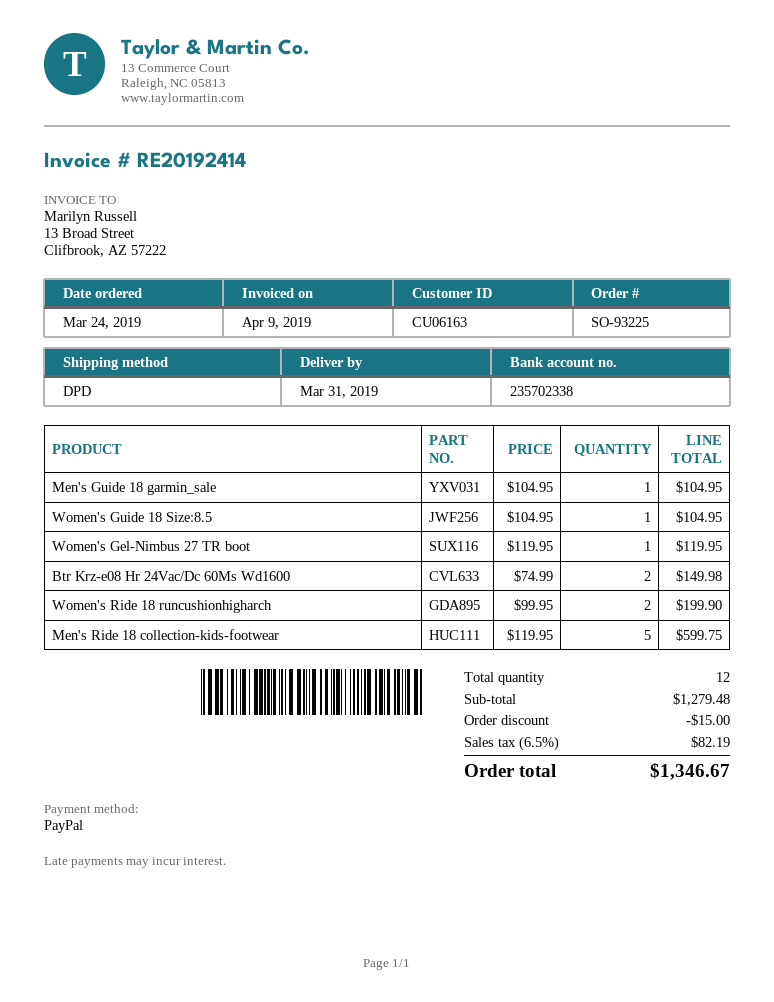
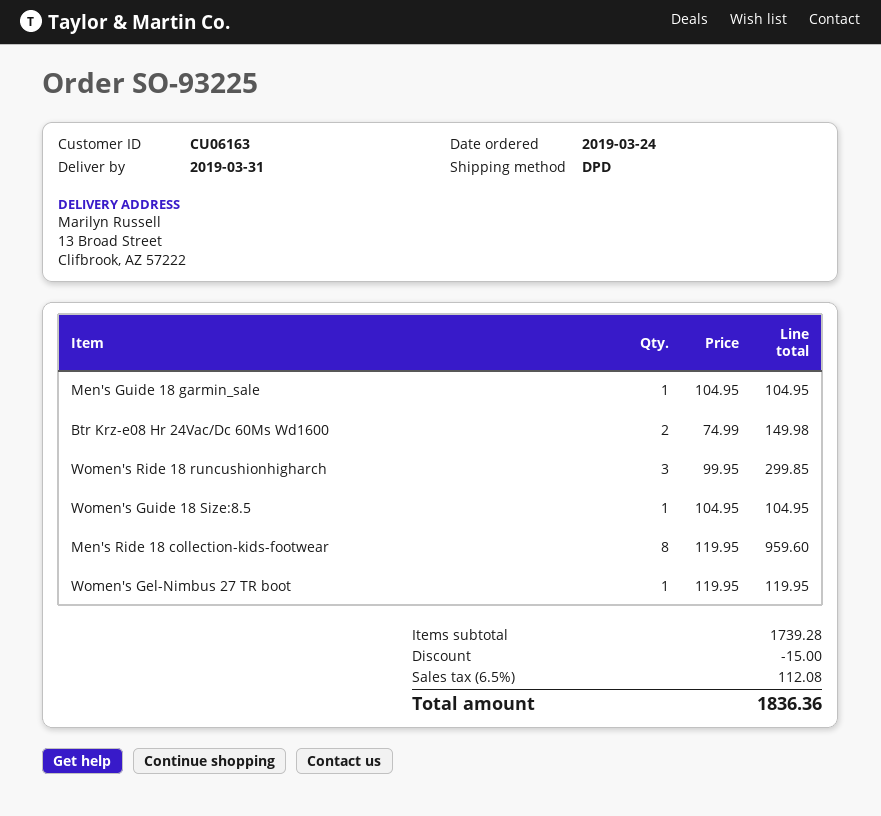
Women's Ride 18 runcushionhigharch: 2 x 99.95 = 199.90 -> 3 x 99.95 = 299.85
Men's Ride 18 collection-kids-footwear: 5 x 119.95 = 599.75 -> 8 x 119.95 = 959.60
subtotal: 1279.48 -> 1739.28
tax: 6.5% = 82.19 -> 6.5% = 112.08
total: 1346.67 -> 1836.36

